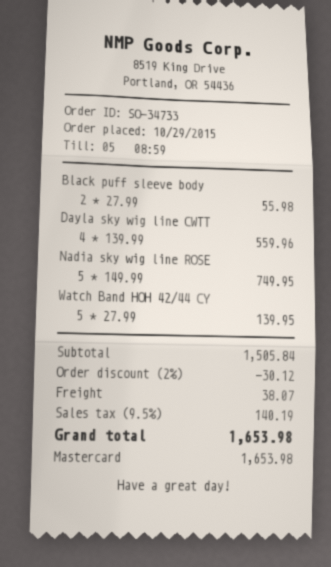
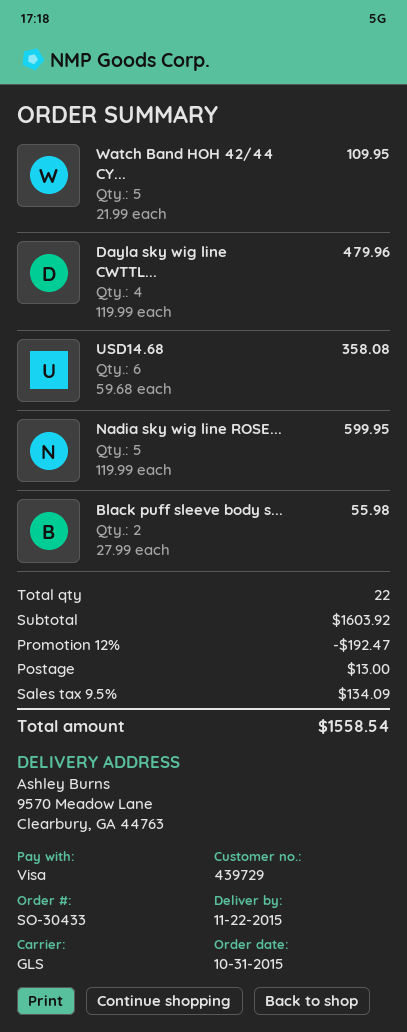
order number: SO-34733 -> SO-30433
order date: 2015-10-29 -> 2015-10-31
payment method: Mastercard -> Visa
Dayla sky wig line CWTT: 4 x 139.99 = 559.96 -> 4 x 119.99 = 479.96
Nadia sky wig line ROSE: 5 x 149.99 = 749.95 -> 5 x 119.99 = 599.95
Watch Band HOH 42/44 CY: 5 x 27.99 = 139.95 -> 5 x 21.99 = 109.95
USD14.68: none -> 6 x 59.68 = 358.08
subtotal: 1505.84 -> 1603.92
discount: 2% = 30.12 -> 12% = 192.47
shipping: 38.07 -> 13.00
tax: 9.5% = 140.19 -> 9.5% = 134.09
total: 1653.98 -> 1558.54

